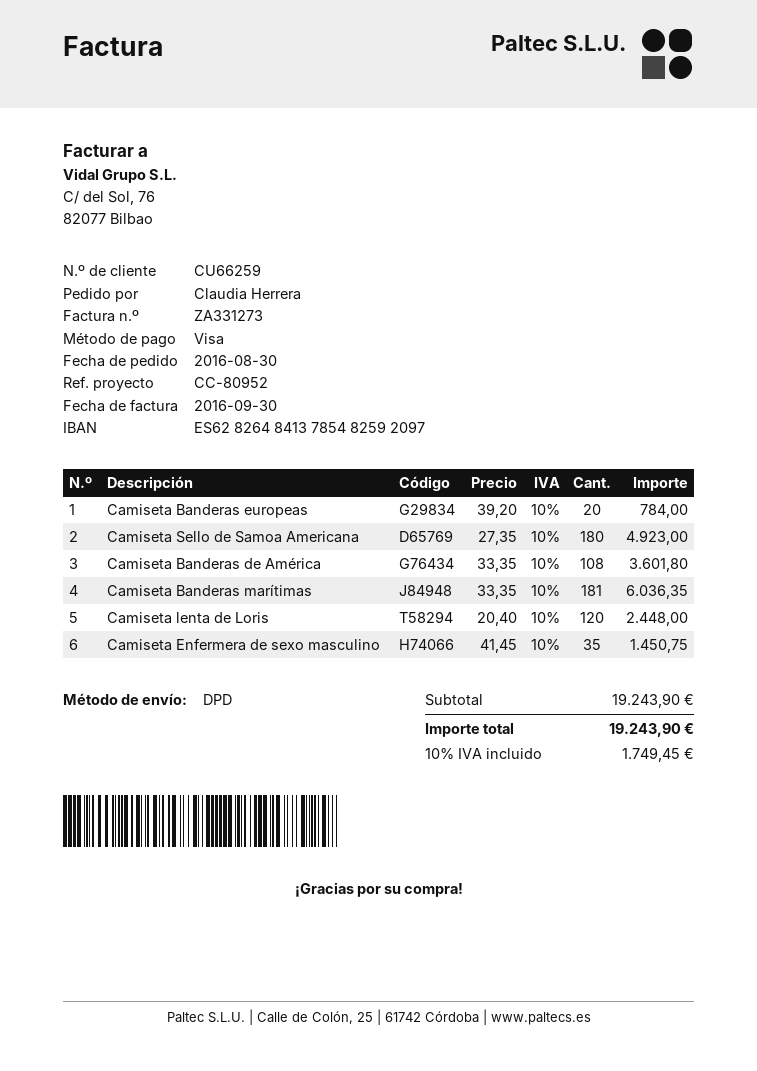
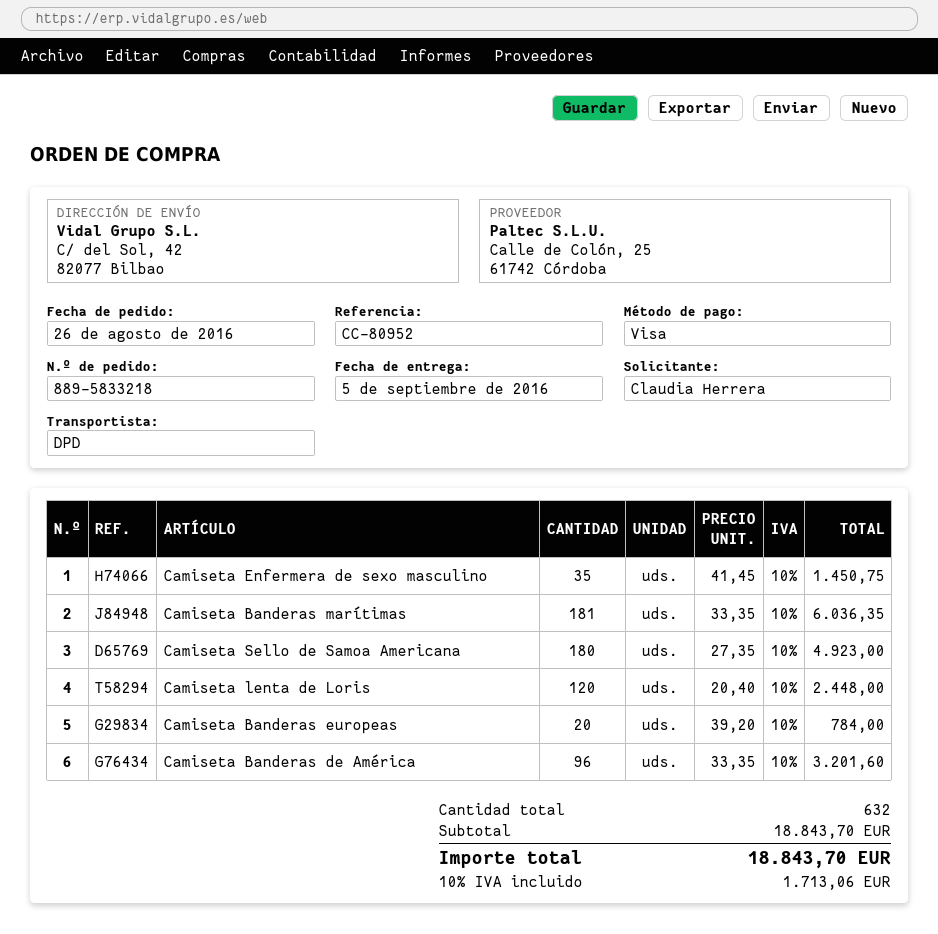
order date: 2016-08-30 -> 2016-08-26
Camiseta Banderas de América: 108 x 33.35 = 3601.80 -> 96 x 33.35 = 3201.60
subtotal: 19243.90 -> 18843.70
tax: 10% = 1749.45 -> 10% = 1713.06
total: 19243.90 -> 18843.70

